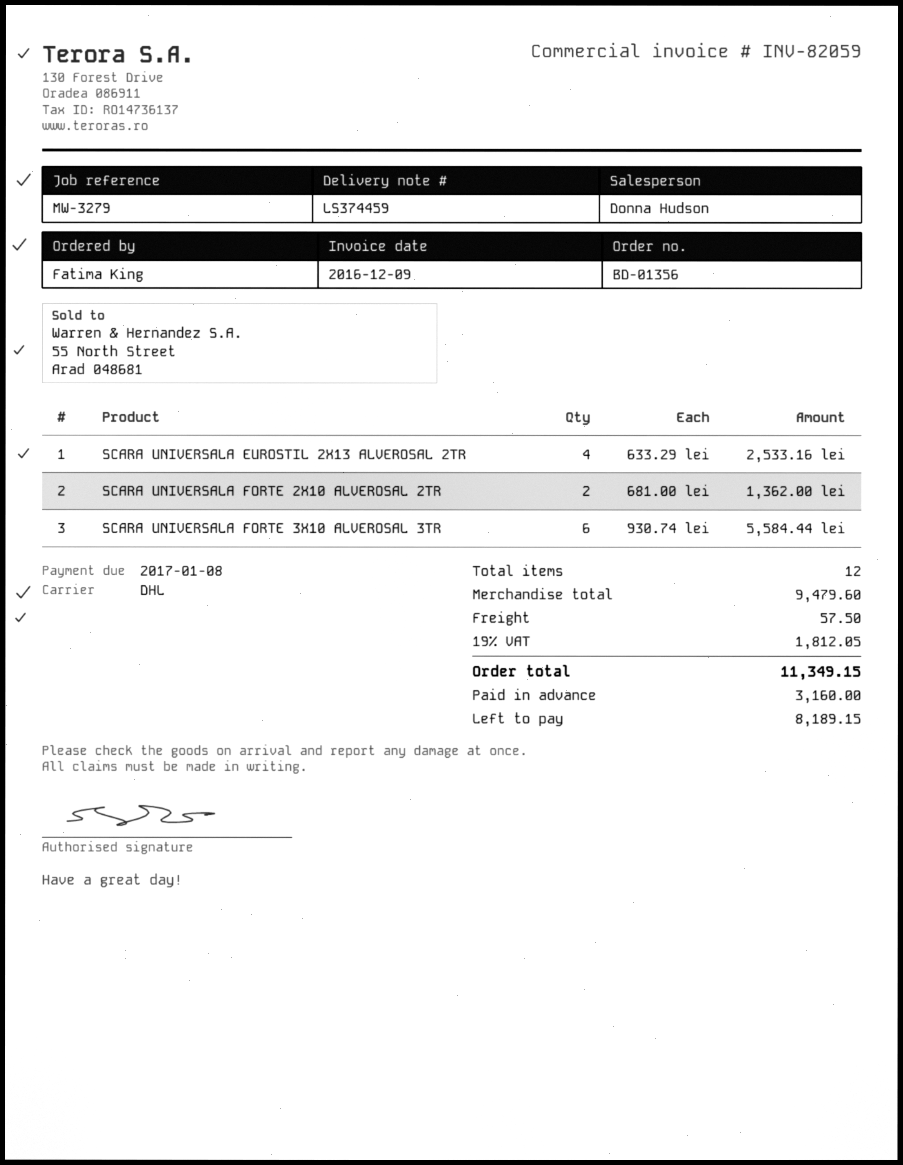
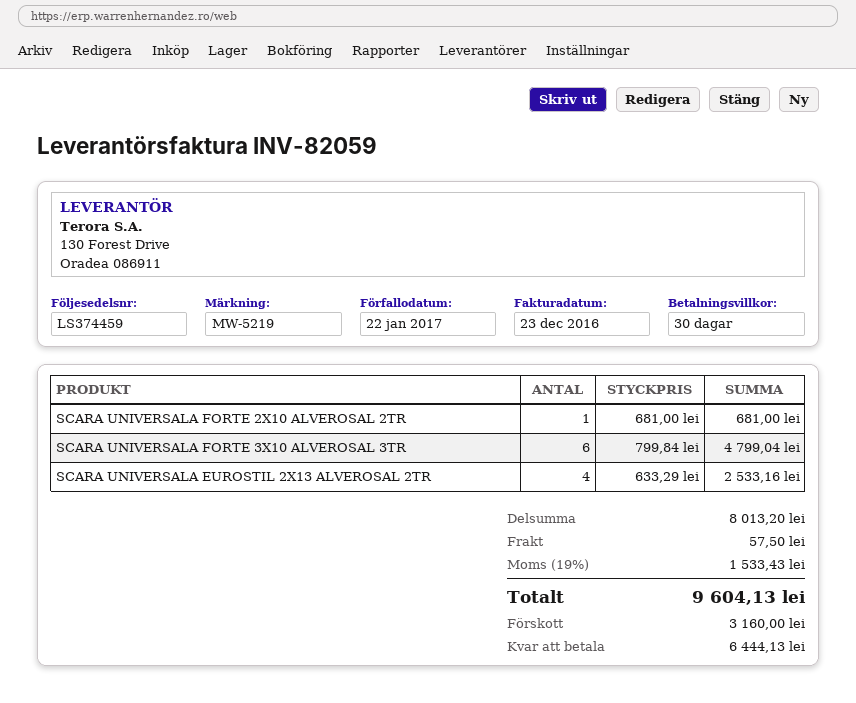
invoice date: 2016-12-09 -> 2016-12-23
due date: 2017-01-08 -> 2017-01-22
reference: MW-3279 -> MW-5219
SCARA UNIVERSALA FORTE 2X10 ALVEROSAL 2TR: 2 x 681.00 = 1362.00 -> 1 x 681.00 = 681.00
SCARA UNIVERSALA FORTE 3X10 ALVEROSAL 3TR: 6 x 930.74 = 5584.44 -> 6 x 799.84 = 4799.04
subtotal: 9479.60 -> 8013.20
tax: 19% = 1812.05 -> 19% = 1533.43
total: 11349.15 -> 9604.13
balance: 8189.15 -> 6444.13

